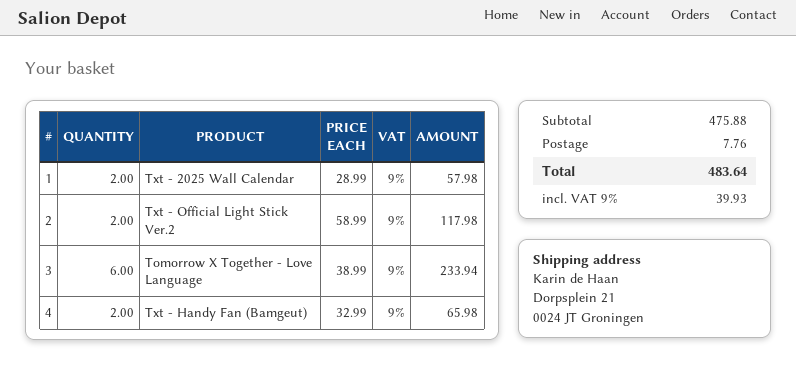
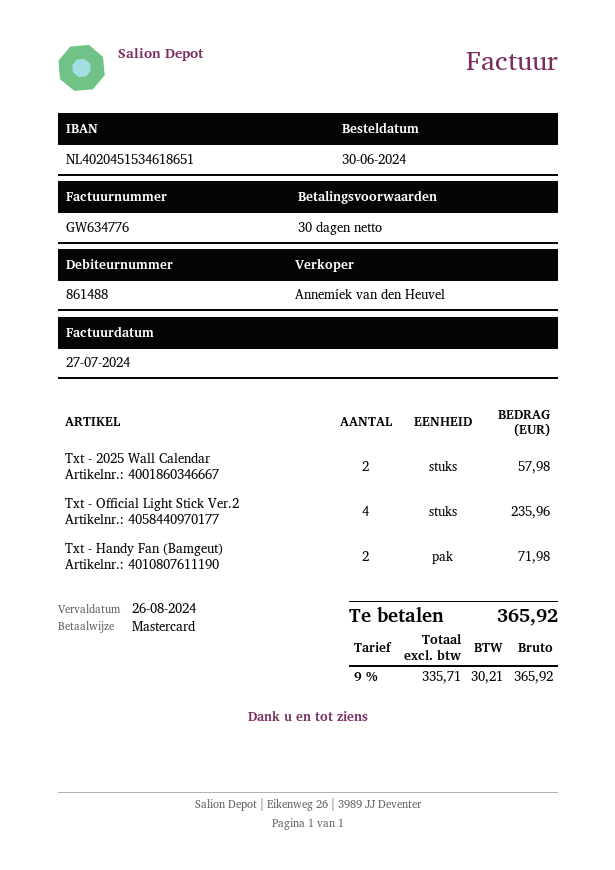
Txt - Official Light Stick Ver.2: 2 for 117.98 -> 4 for 235.96
Tomorrow X Together - Love Language: 6 for 233.94 -> none
Txt - Handy Fan (Bamgeut): 2 for 65.98 -> 2 for 71.98
shipping: 7.76 -> none
tax: 9% = 39.93 -> 9% = 30.21
total: 483.64 -> 365.92

